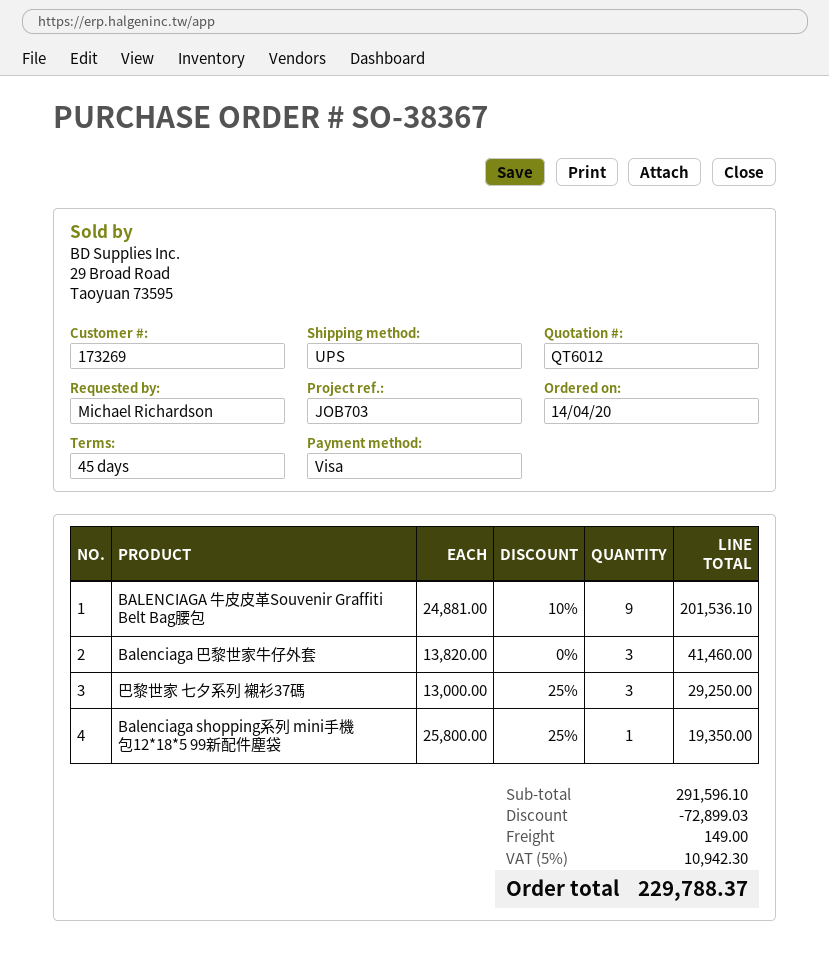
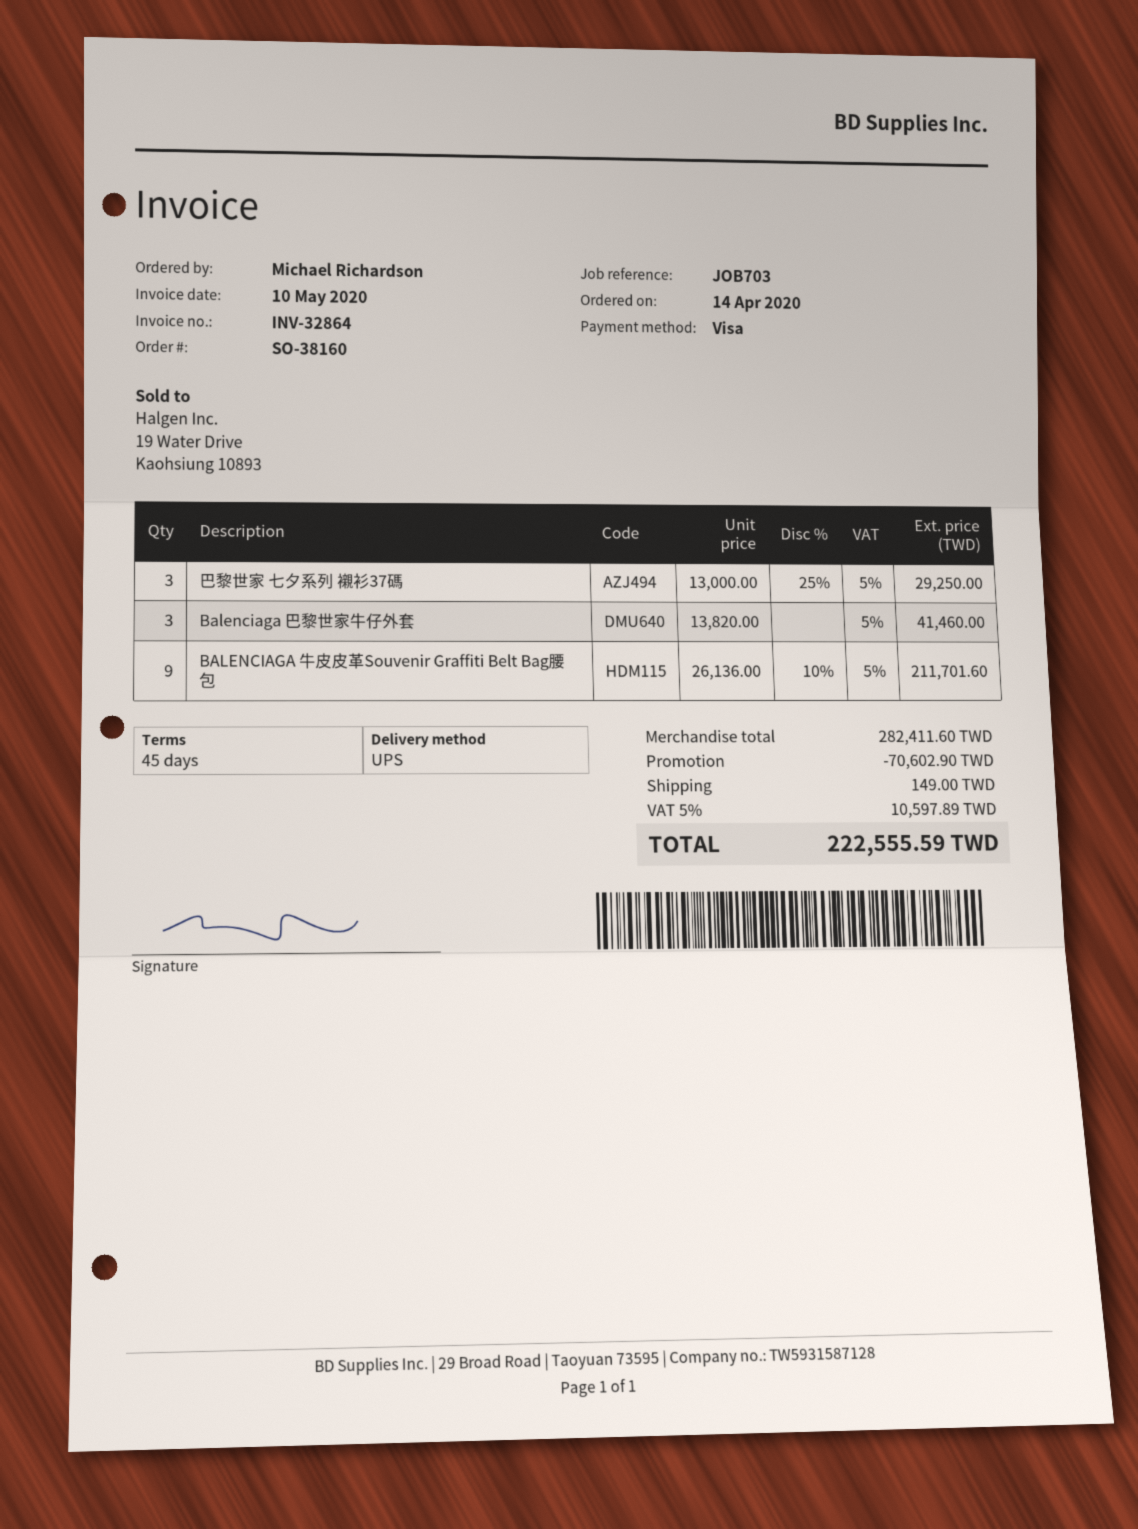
order number: SO-38367 -> SO-38160
BALENCIAGA 牛皮皮革Souvenir Graffiti Belt Bag腰包: 9 x 24881.00 - 10% = 201536.10 -> 9 x 26136.00 - 10% = 211701.60
Balenciaga shopping系列 mini手機包12*18*5 99新配件塵袋: 1 x 25800.00 - 25% = 19350.00 -> none
subtotal: 291596.10 -> 282411.60
discount: 72899.03 -> 70602.90
tax: 5% = 10942.30 -> 5% = 10597.89
total: 229788.37 -> 222555.59

